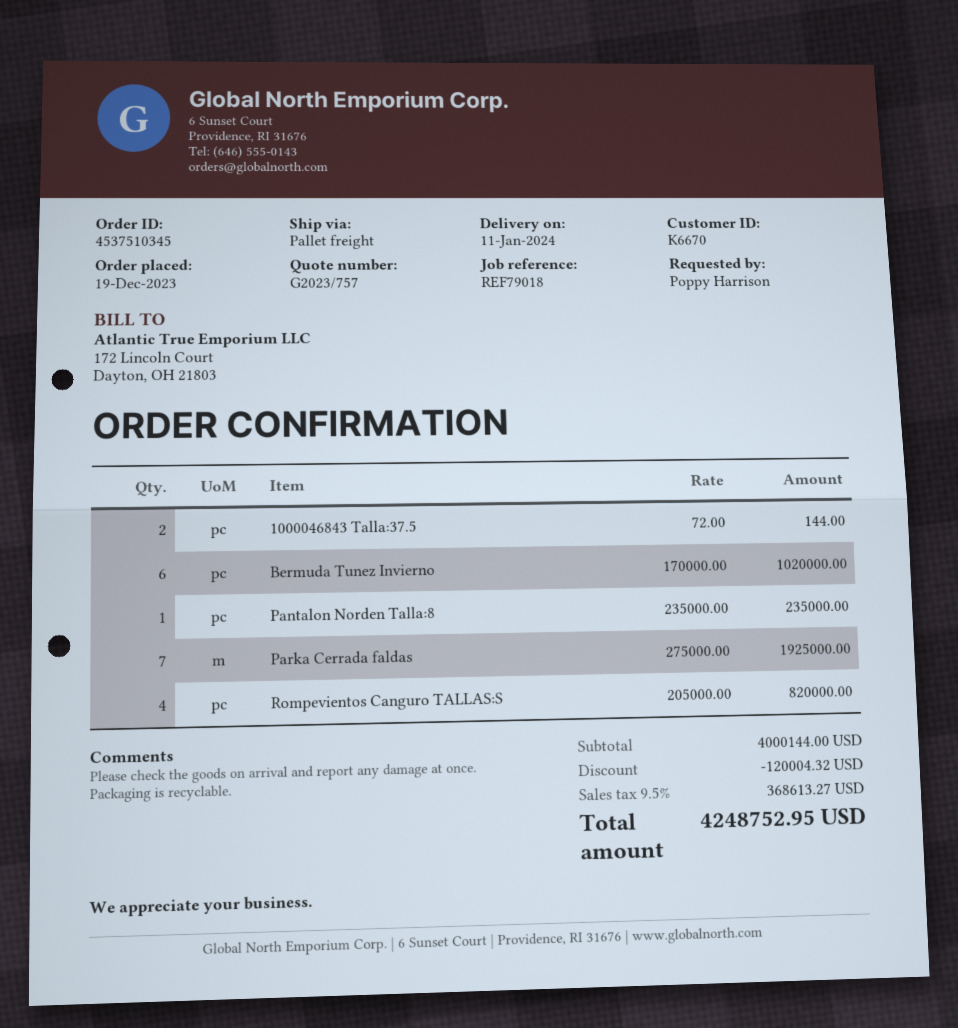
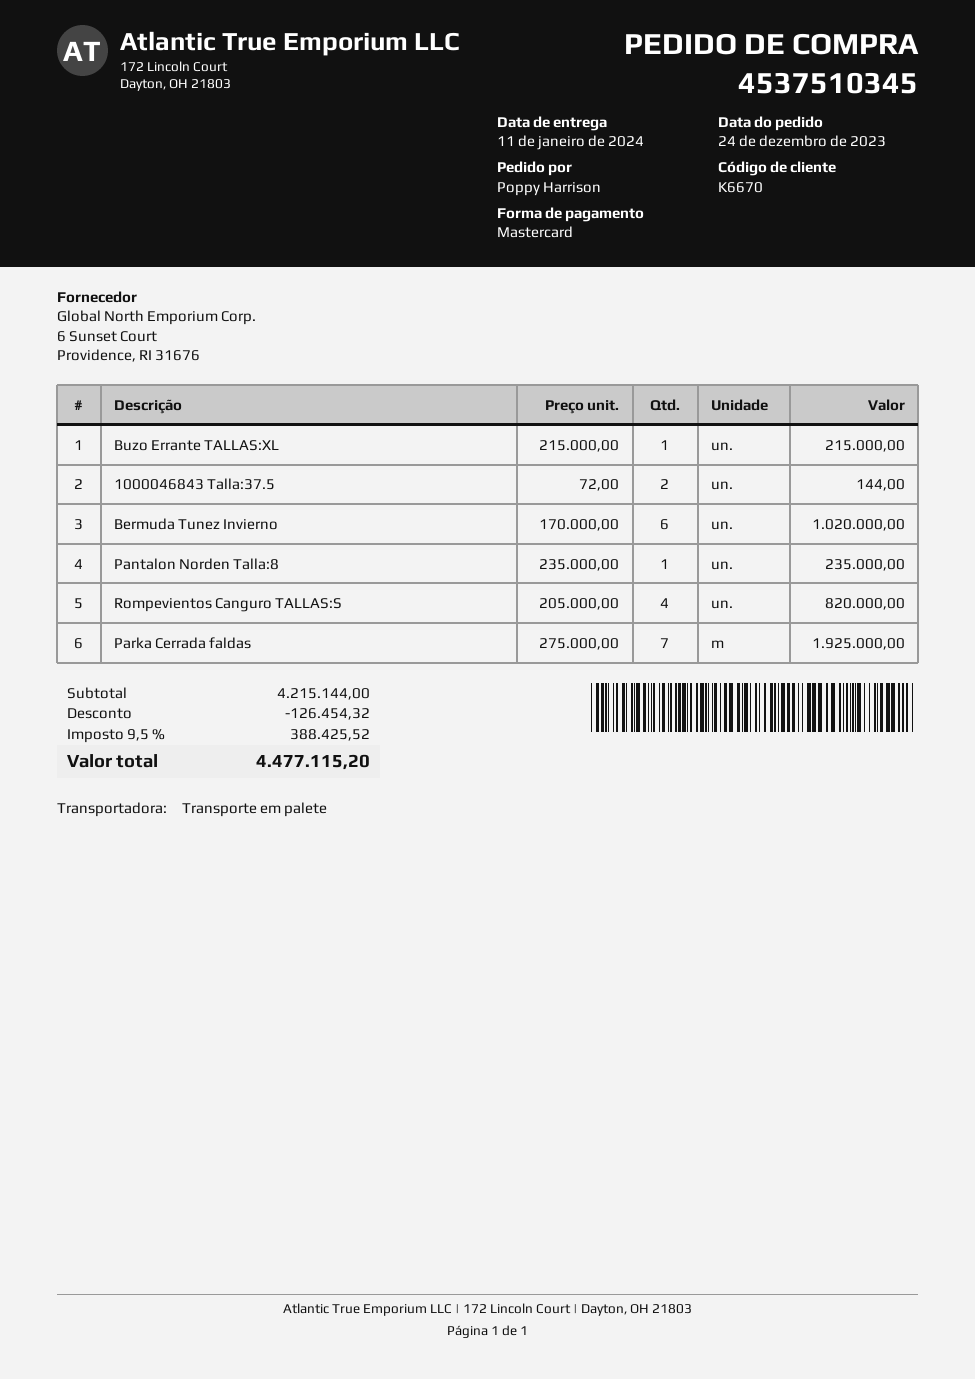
order date: 2023-12-19 -> 2023-12-24
Buzo Errante TALLAS:XL: none -> 1 x 215000.00 = 215000.00
subtotal: 4000144.00 -> 4215144.00
discount: 120004.32 -> 126454.32
tax: 9.5% = 368613.27 -> 9.5% = 388425.52
total: 4248752.95 -> 4477115.20

